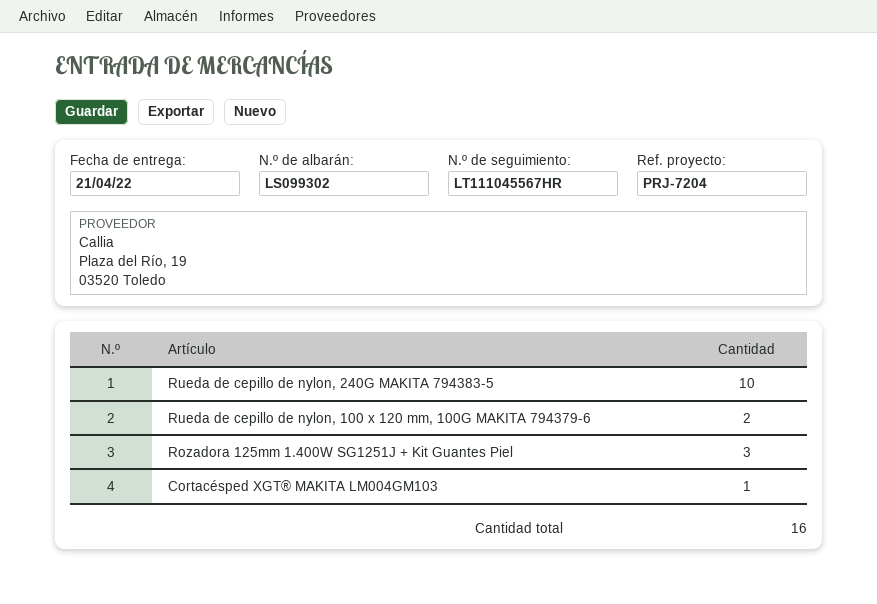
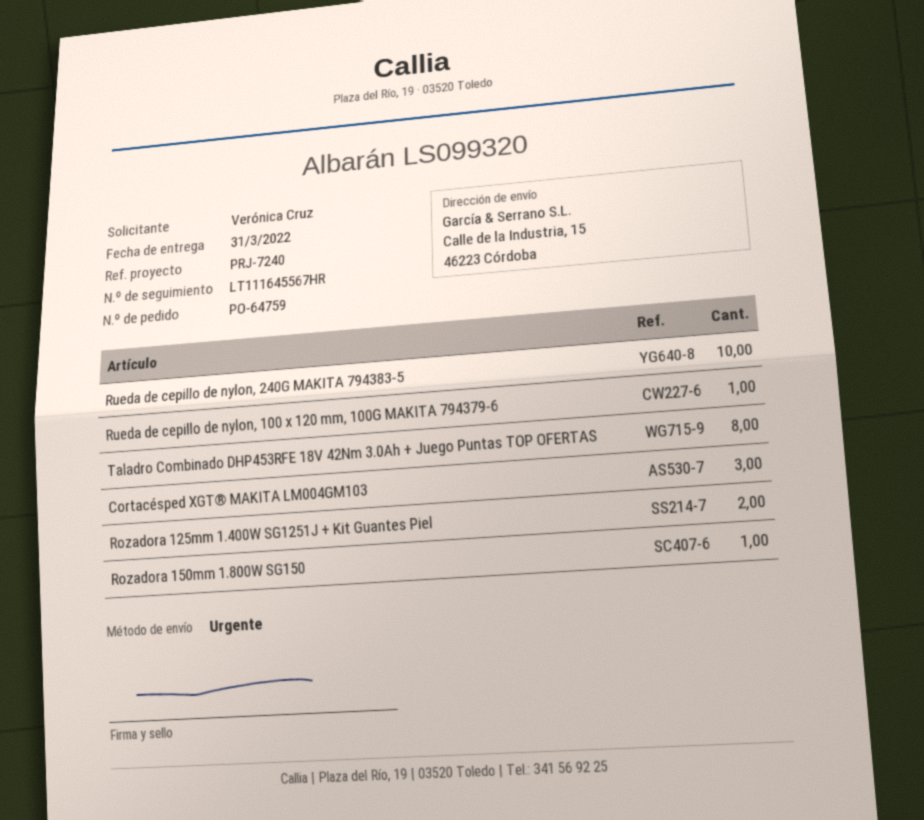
delivery note number: LS099302 -> LS099320
delivery date: 2022-04-21 -> 2022-03-31
reference: PRJ-7204 -> PRJ-7240
tracking number: LT111045567HR -> LT111645567HR
Rueda de cepillo de nylon, 100 x 120 mm, 100G MAKITA 794379-6: 2 -> 1
Rozadora 125mm 1.400W SG1251J + Kit Guantes Piel: 3 -> 2
Cortacésped XGT® MAKITA LM004GM103: 1 -> 3
Taladro Combinado DHP453RFE 18V 42Nm 3.0Ah + Juego Puntas TOP OFERTAS: none -> 8
Rozadora 150mm 1.800W SG150: none -> 1

